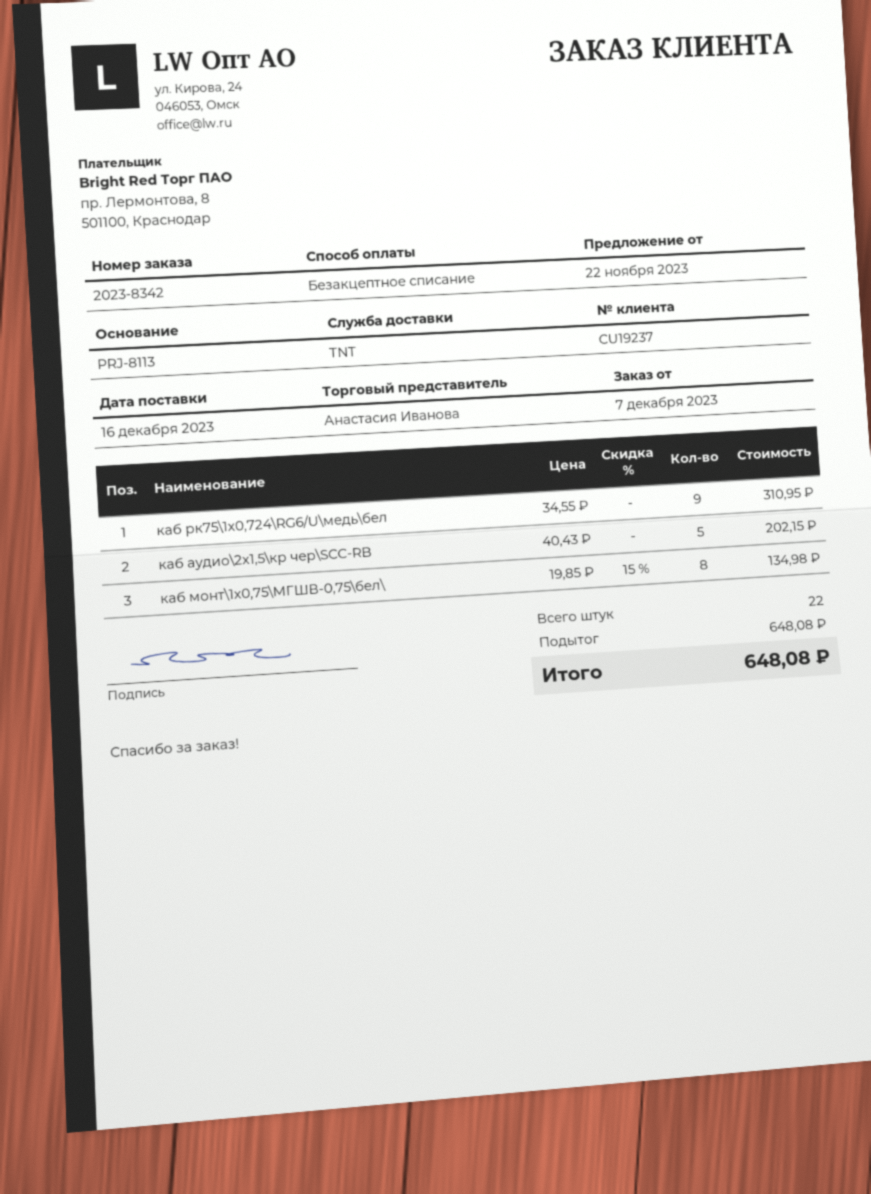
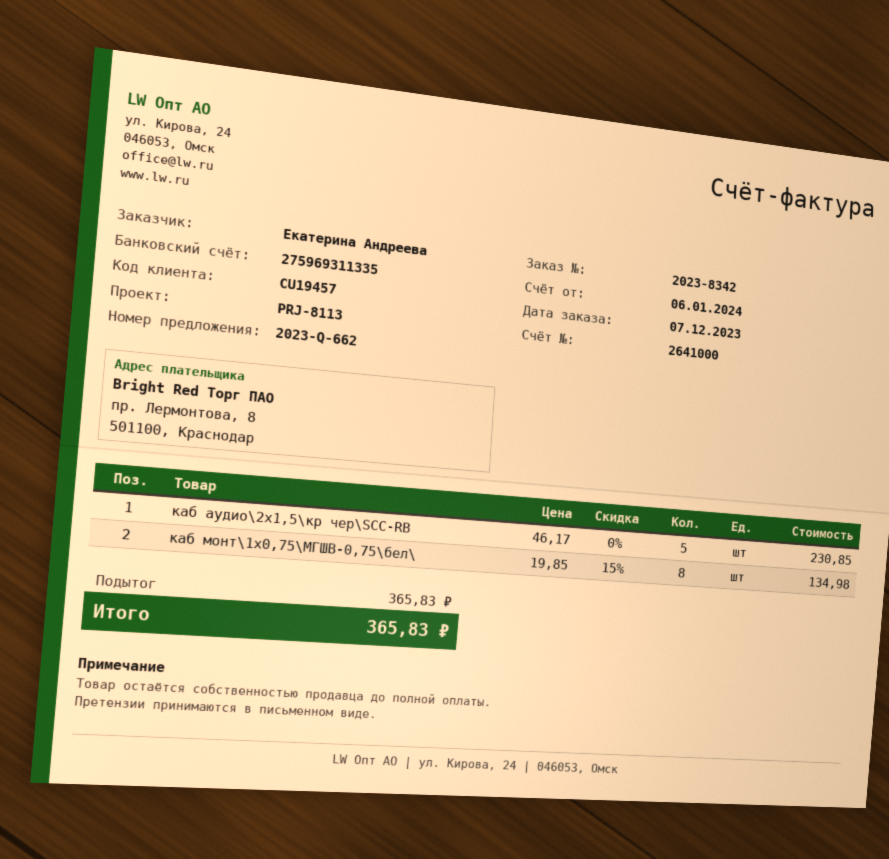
customer number: CU19237 -> CU19457
каб рк75\1x0,724\RG6/U\медь\бел: 9 x 34.55 = 310.95 -> none
каб аудио\2x1,5\кр чер\SCC-RB: 5 x 40.43 = 202.15 -> 5 x 46.17 = 230.85
subtotal: 648.08 -> 365.83
total: 648.08 -> 365.83

